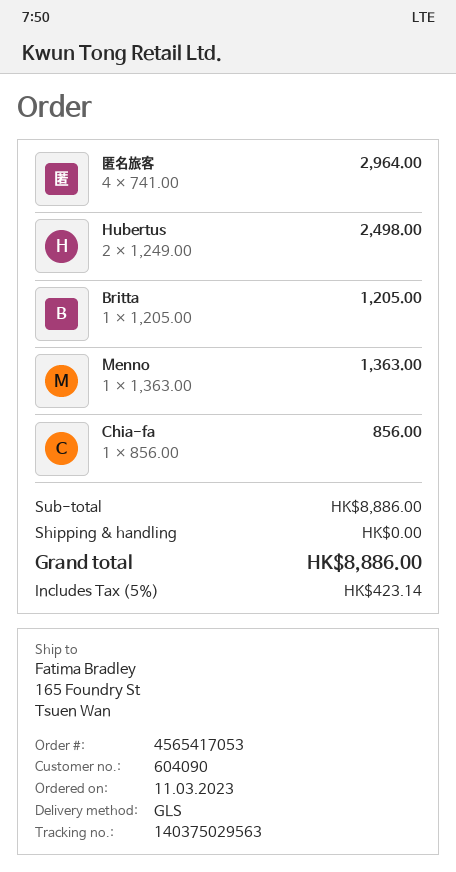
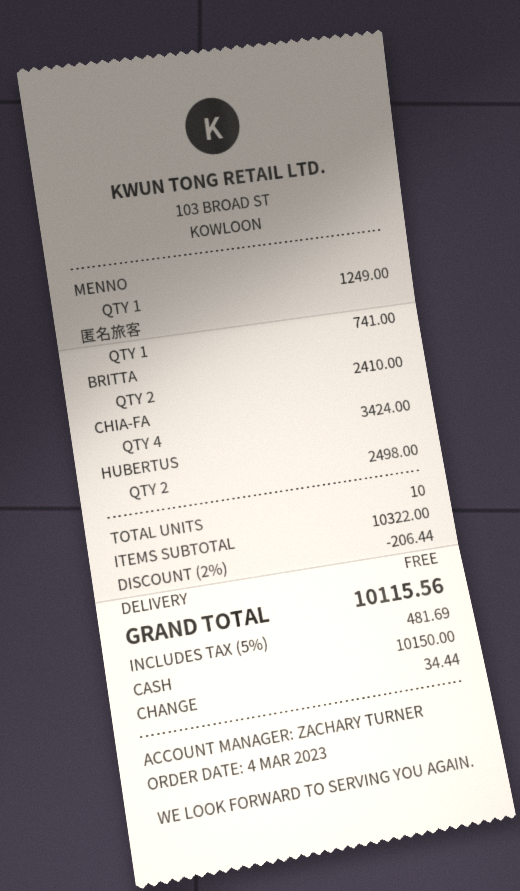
order date: 2023-03-11 -> 2023-03-04
匿名旅客: 4 for 2964.00 -> 1 for 741.00
Britta: 1 for 1205.00 -> 2 for 2410.00
Menno: 1 for 1363.00 -> 1 for 1249.00
Chia-fa: 1 for 856.00 -> 4 for 3424.00
subtotal: 8886.00 -> 10322.00
discount: none -> 2% = 206.44
tax: 5% = 423.14 -> 5% = 481.69
total: 8886.00 -> 10115.56

